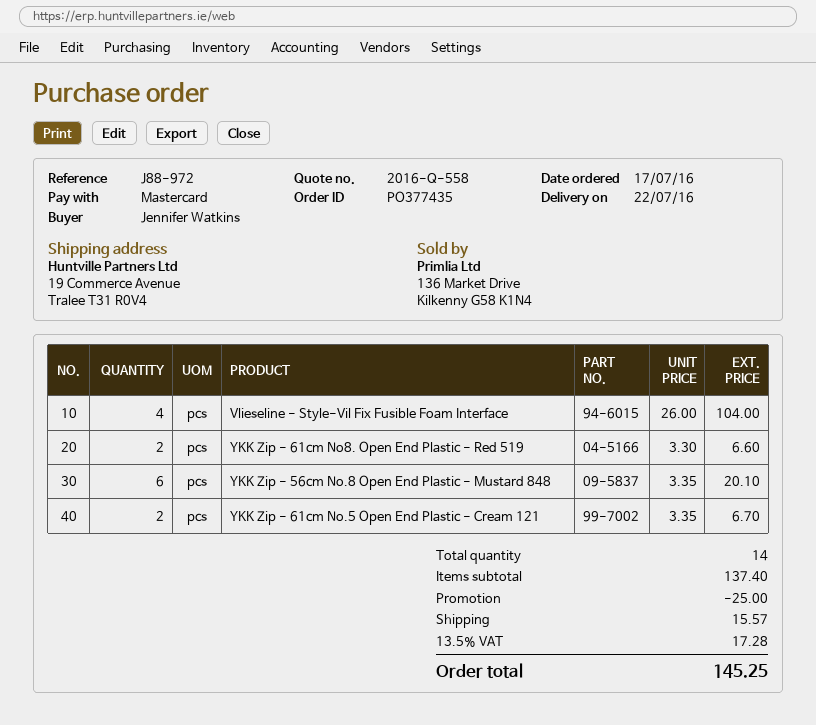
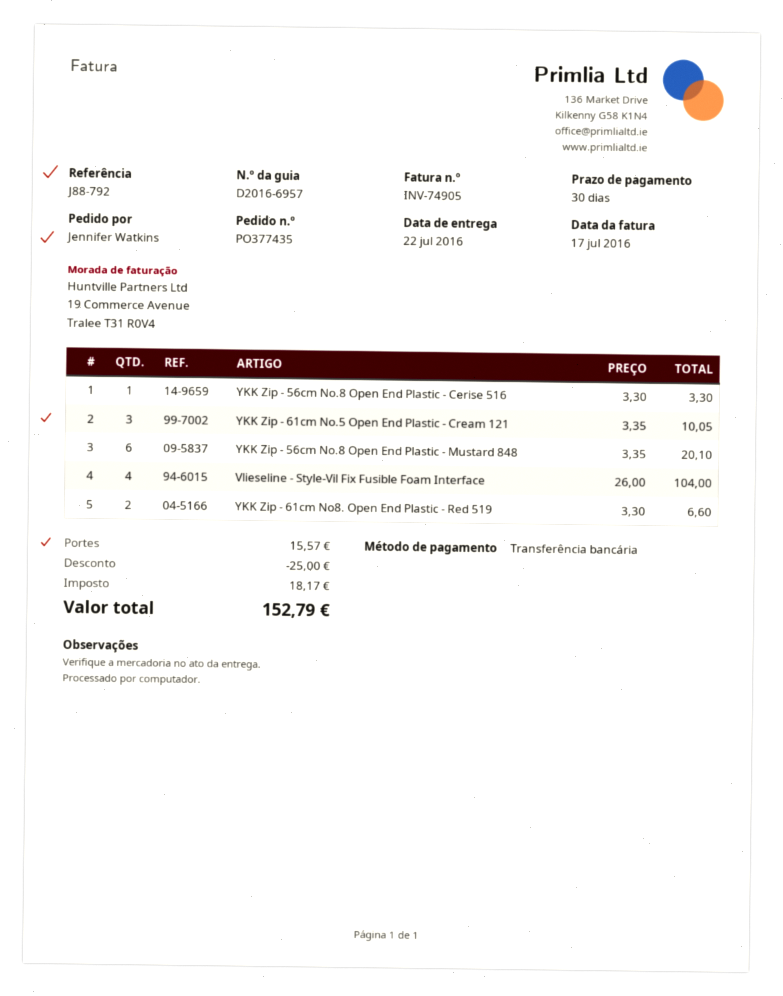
reference: J88-972 -> J88-792
payment method: Mastercard -> bank transfer
YKK Zip - 61cm No.5 Open End Plastic - Cream 121: 2 x 3.35 = 6.70 -> 3 x 3.35 = 10.05
YKK Zip - 56cm No.8 Open End Plastic - Cerise 516: none -> 1 x 3.30 = 3.30
tax: 17.28 -> 18.17
total: 145.25 -> 152.79

